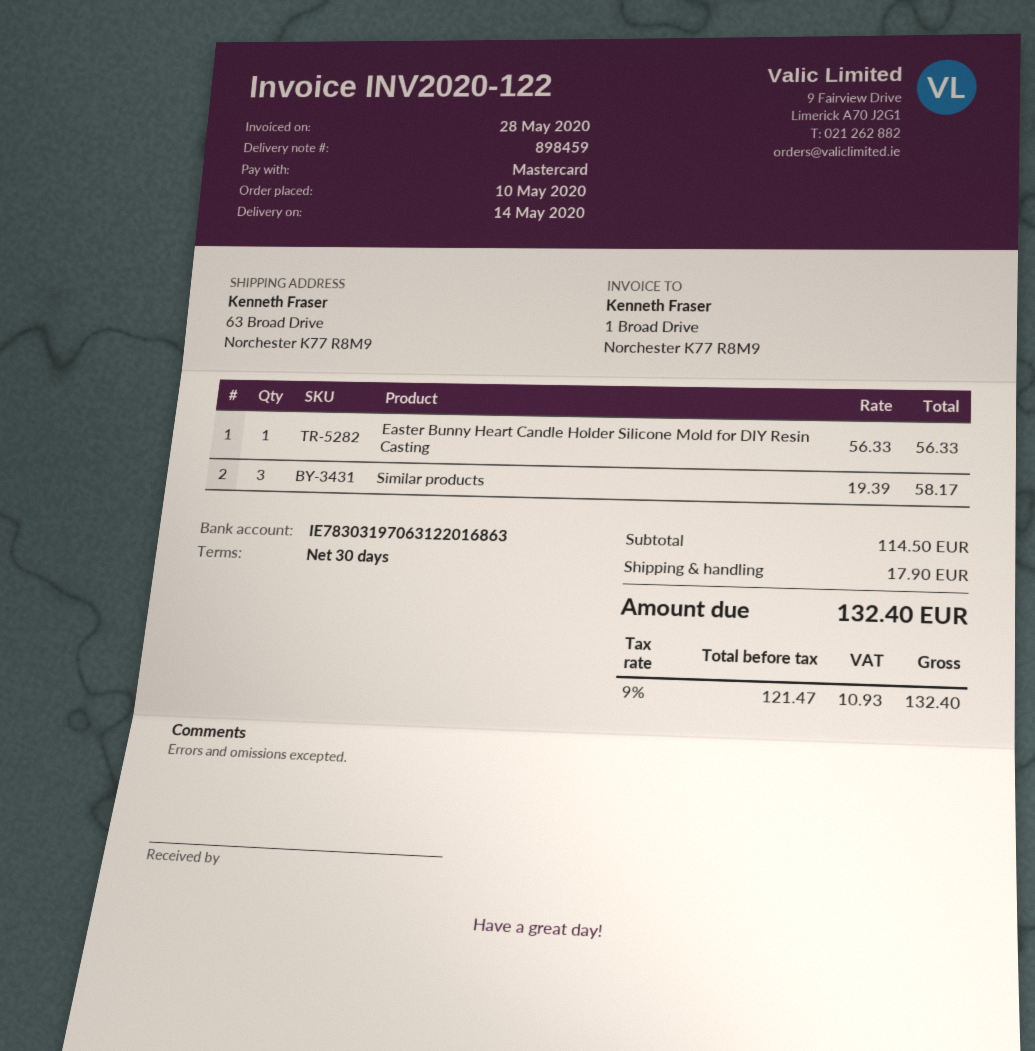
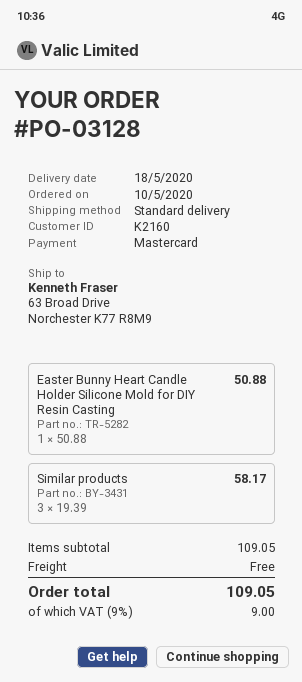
delivery date: 2020-05-14 -> 2020-05-18
Easter Bunny Heart Candle Holder Silicone Mold for DIY Resin Casting: 1 x 56.33 = 56.33 -> 1 x 50.88 = 50.88
subtotal: 114.50 -> 109.05
shipping: 17.90 -> 0.00
tax: 9% = 10.93 -> 9% = 9.00
total: 132.40 -> 109.05

